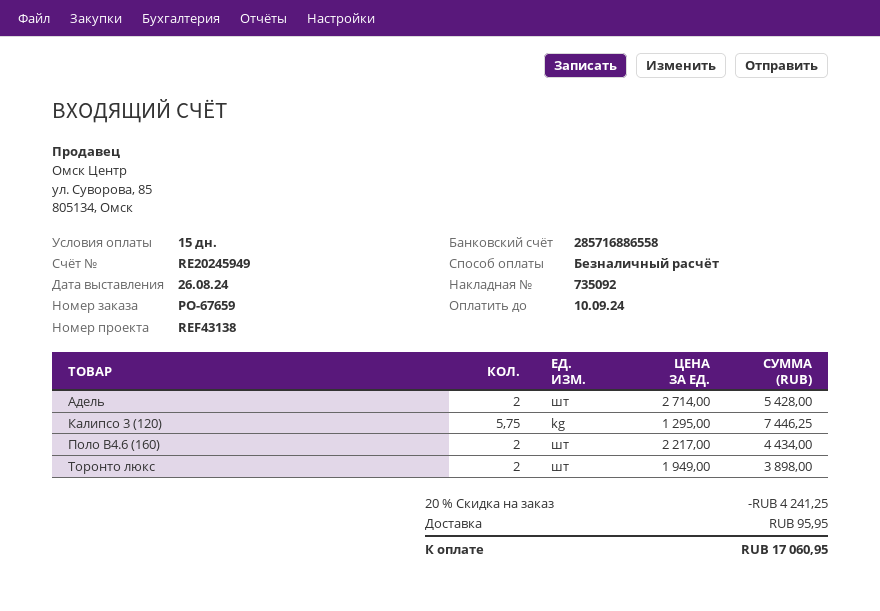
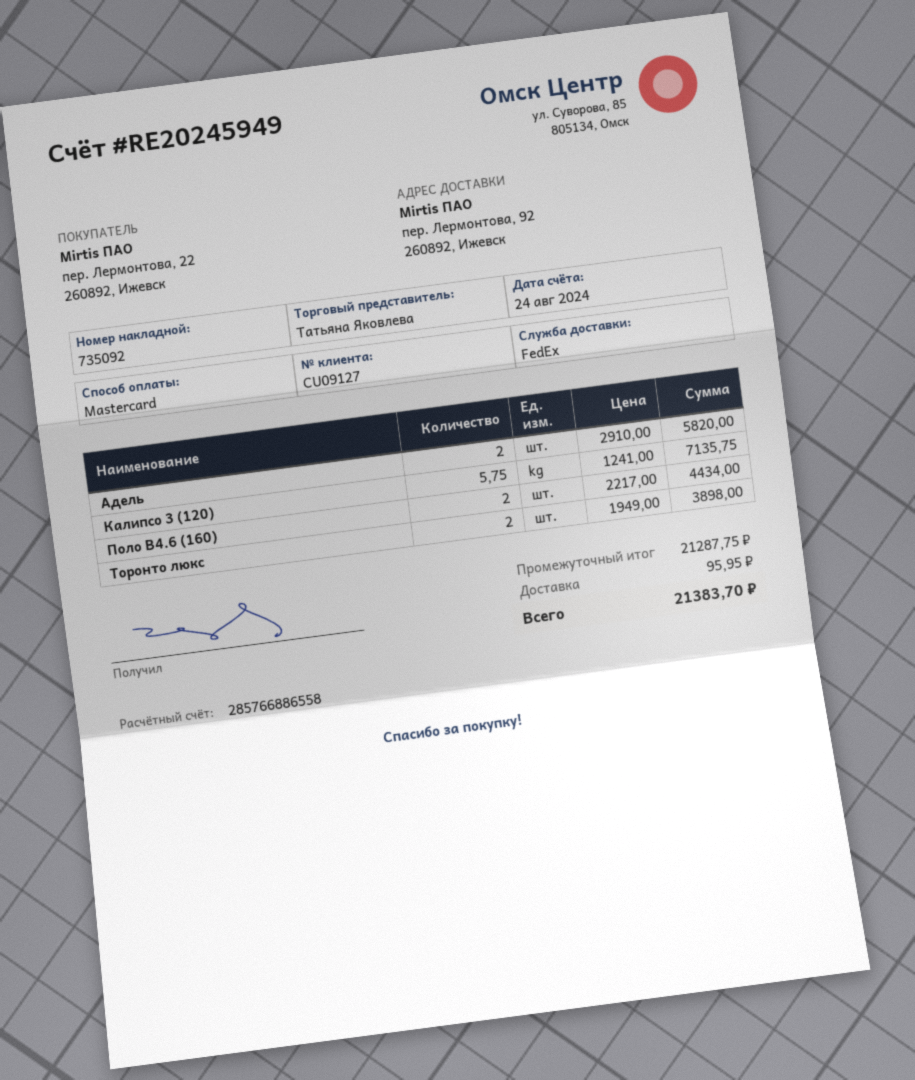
invoice date: 2024-08-26 -> 2024-08-24
payment method: bank transfer -> Mastercard
bank account: 285716886558 -> 285766886558
Адель: 2 x 2714.00 = 5428.00 -> 2 x 2910.00 = 5820.00
Калипсо 3 (120): 5.75 x 1295.00 = 7446.25 -> 5.75 x 1241.00 = 7135.75
discount: 20% = 4241.25 -> none
total: 17060.95 -> 21383.70

